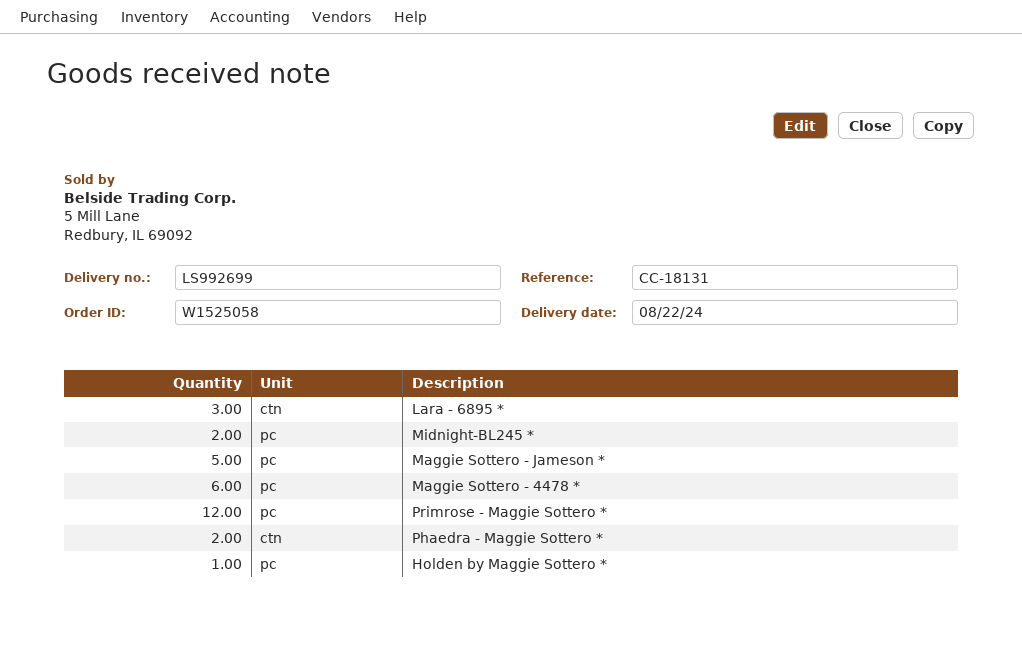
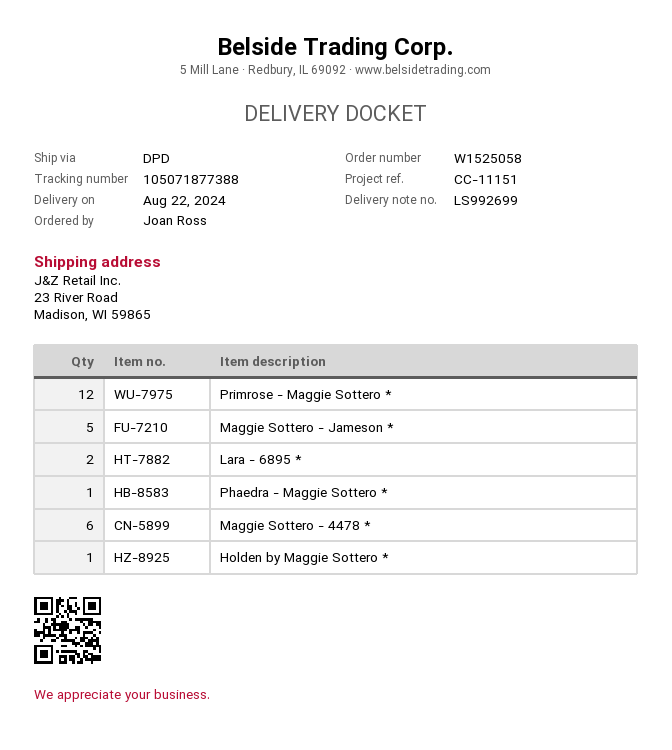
reference: CC-18131 -> CC-11151
Lara - 6895 *: 3 -> 2
Midnight-BL245 *: 2 -> none
Phaedra - Maggie Sottero *: 2 -> 1

